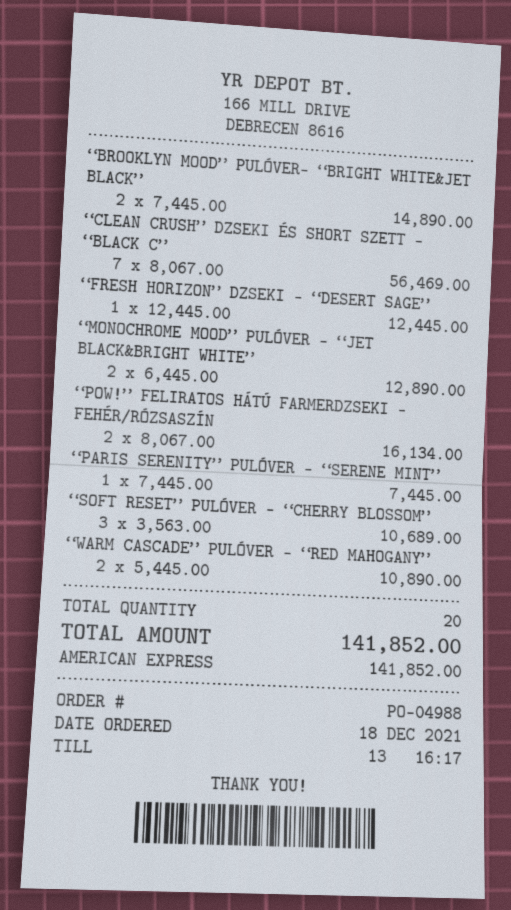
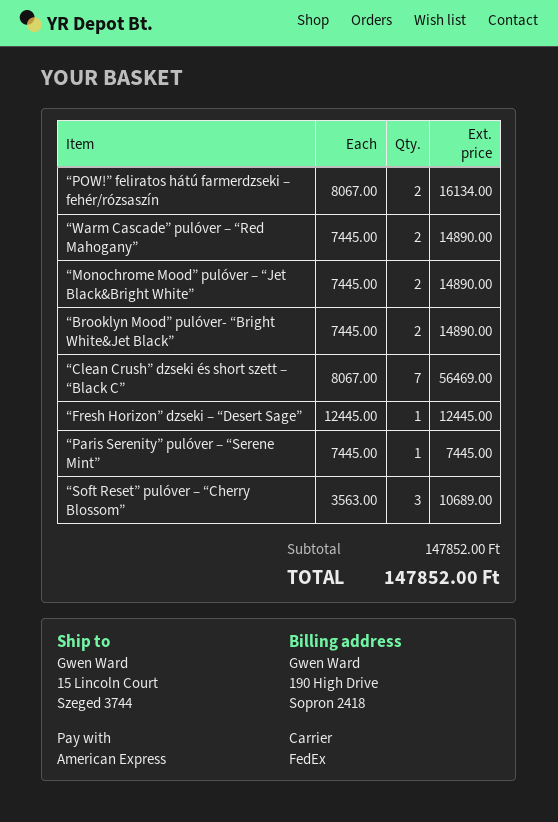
“MONOCHROME MOOD” PULÓVER – “JET BLACK&BRIGHT WHITE”: 2 x 6445.00 = 12890.00 -> 2 x 7445.00 = 14890.00
“WARM CASCADE” PULÓVER – “RED MAHOGANY”: 2 x 5445.00 = 10890.00 -> 2 x 7445.00 = 14890.00
total: 141852.00 -> 147852.00

